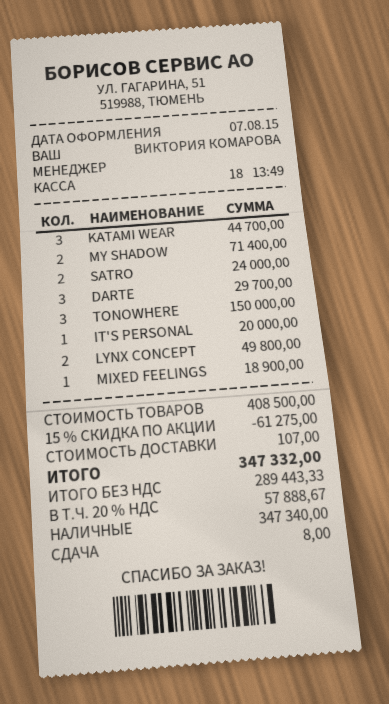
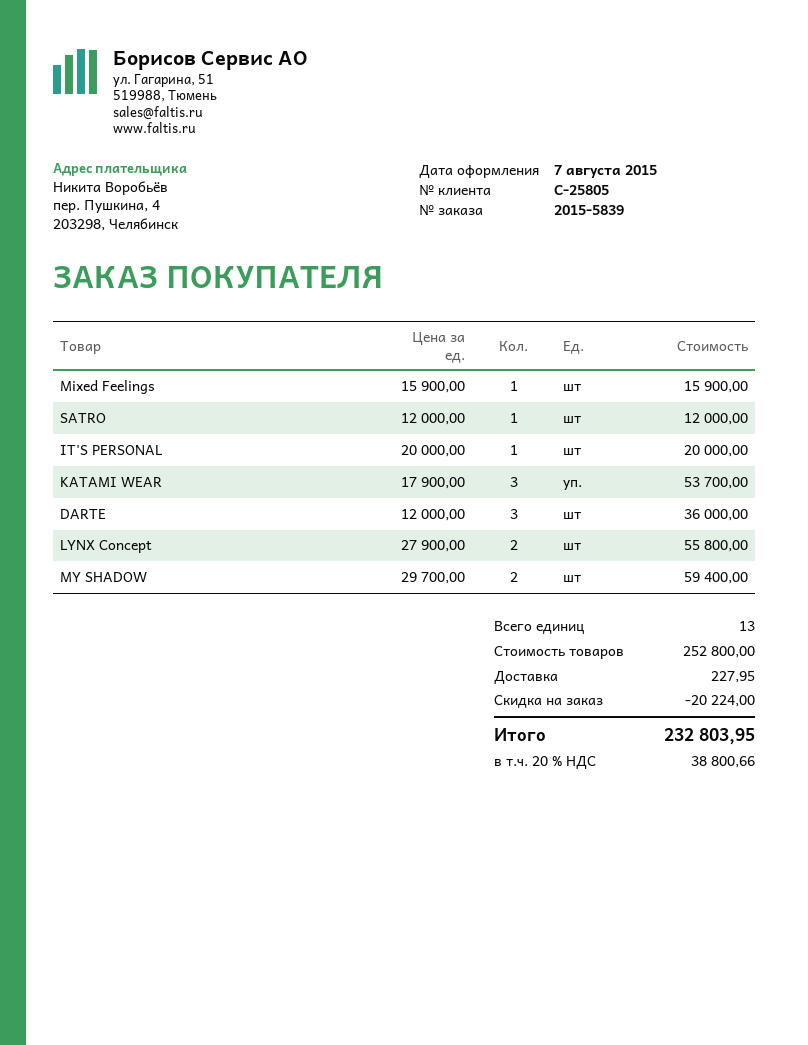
KATAMI WEAR: 3 for 44700.00 -> 3 for 53700.00
MY SHADOW: 2 for 71400.00 -> 2 for 59400.00
SATRO: 2 for 24000.00 -> 1 for 12000.00
DARTE: 3 for 29700.00 -> 3 for 36000.00
TONOWHERE: 3 for 150000.00 -> none
LYNX CONCEPT: 2 for 49800.00 -> 2 for 55800.00
MIXED FEELINGS: 1 for 18900.00 -> 1 for 15900.00
subtotal: 408500.00 -> 252800.00
discount: 61275.00 -> 20224.00
shipping: 107.00 -> 227.95
tax: 20% = 57888.67 -> 20% = 38800.66
total: 347332.00 -> 232803.95

